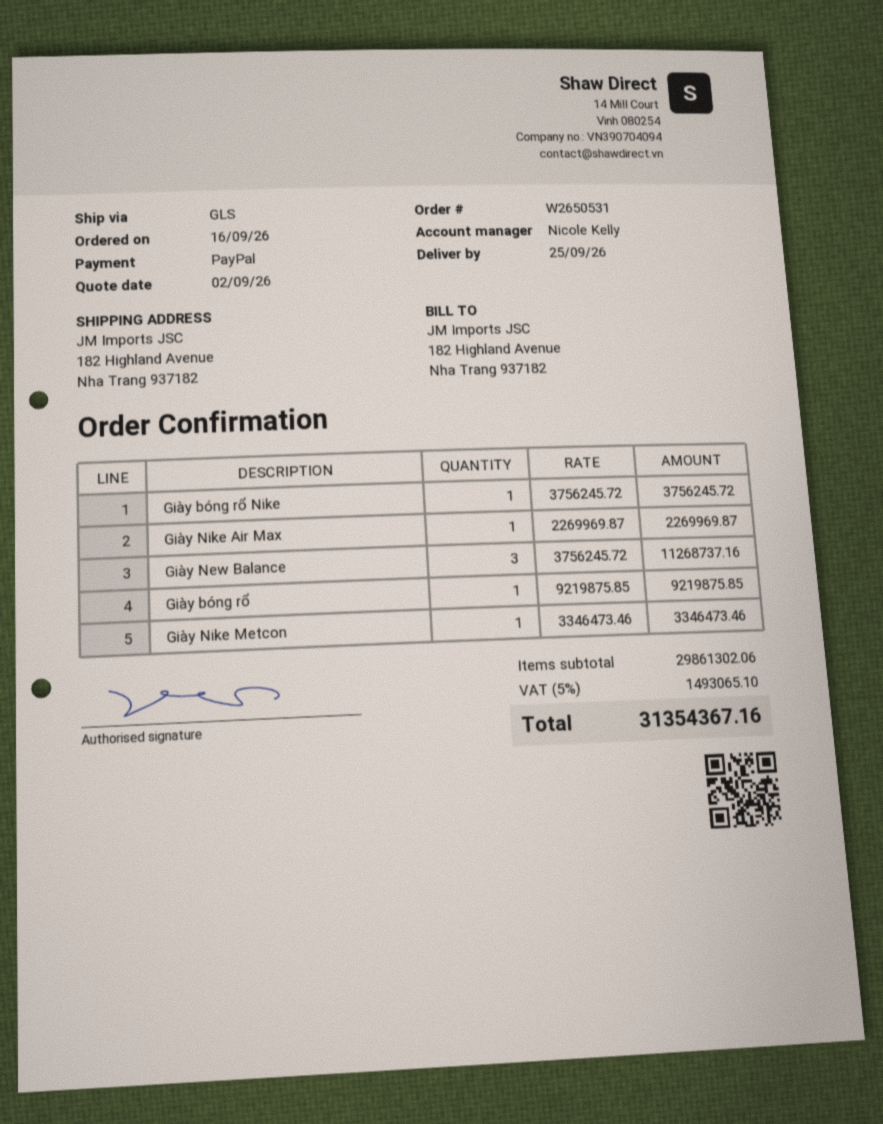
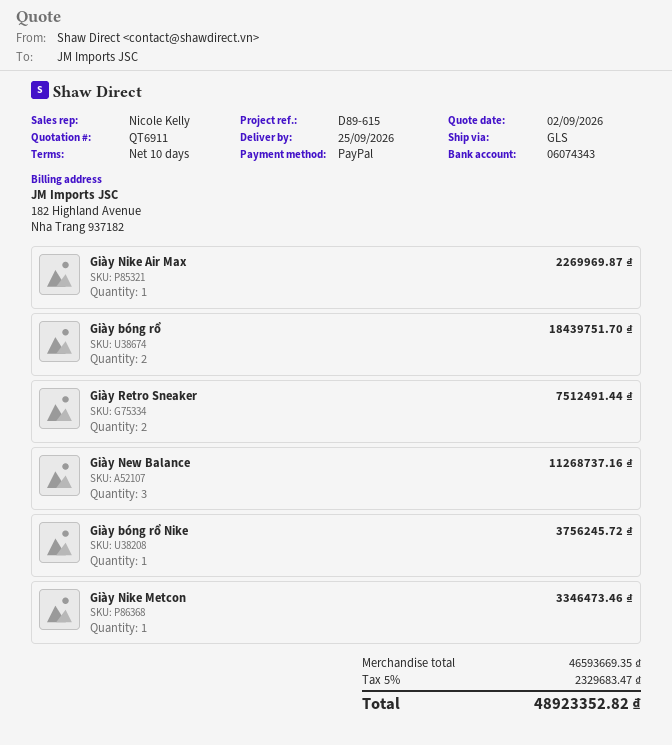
Giày bóng rổ: 1 for 9219875.85 -> 2 for 18439751.70
Giày Retro Sneaker: none -> 2 for 7512491.44
subtotal: 29861302.06 -> 46593669.35
tax: 5% = 1493065.10 -> 5% = 2329683.47
total: 31354367.16 -> 48923352.82

